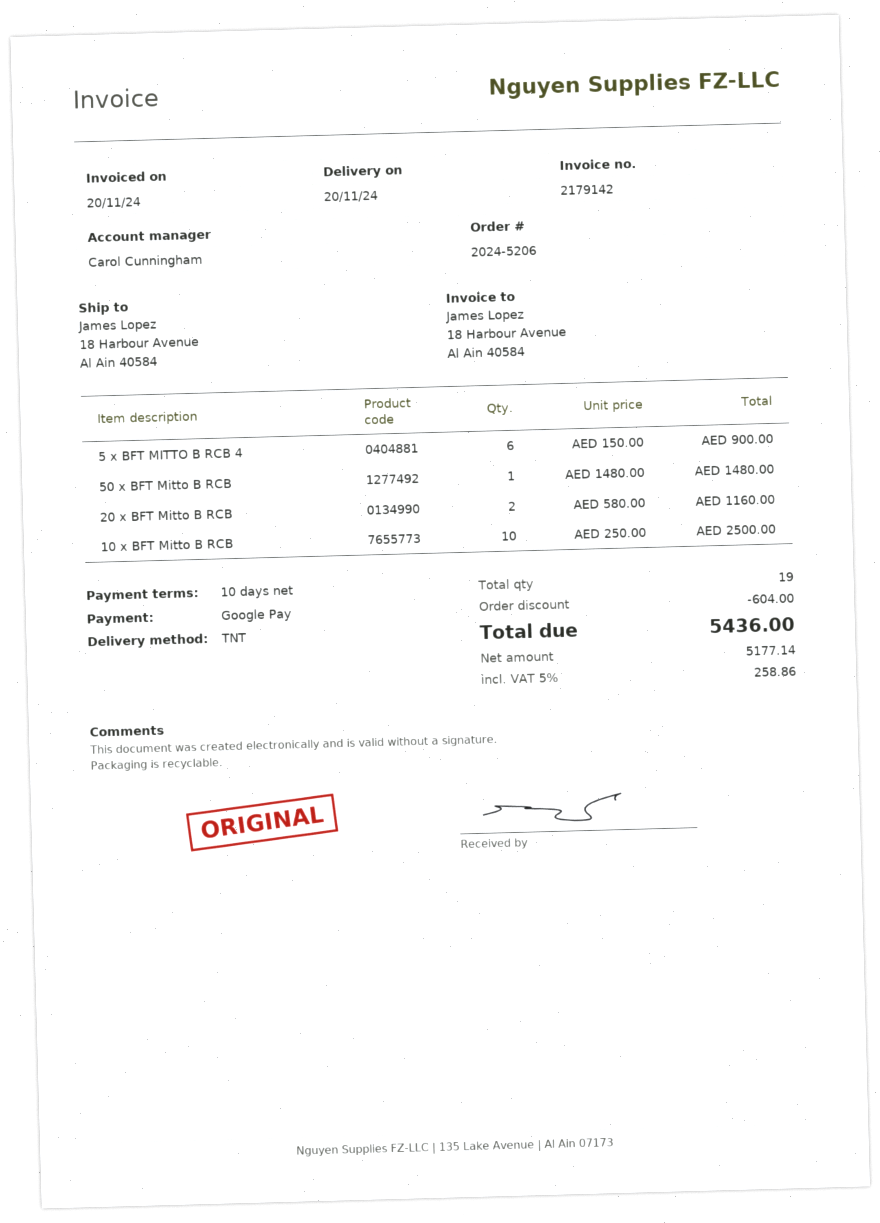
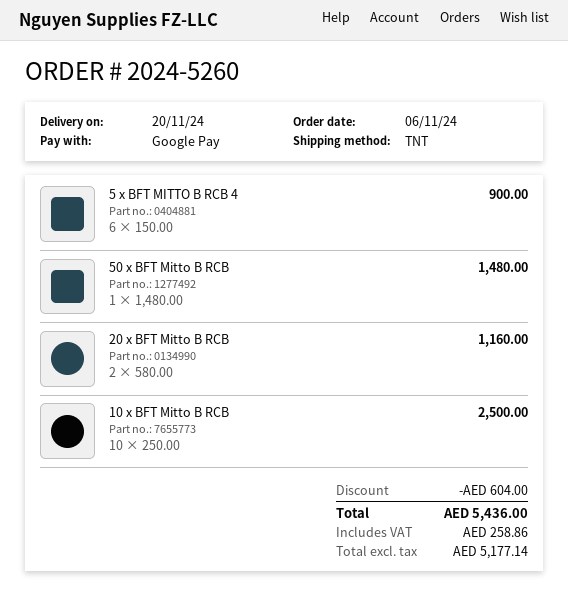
order number: 2024-5206 -> 2024-5260

